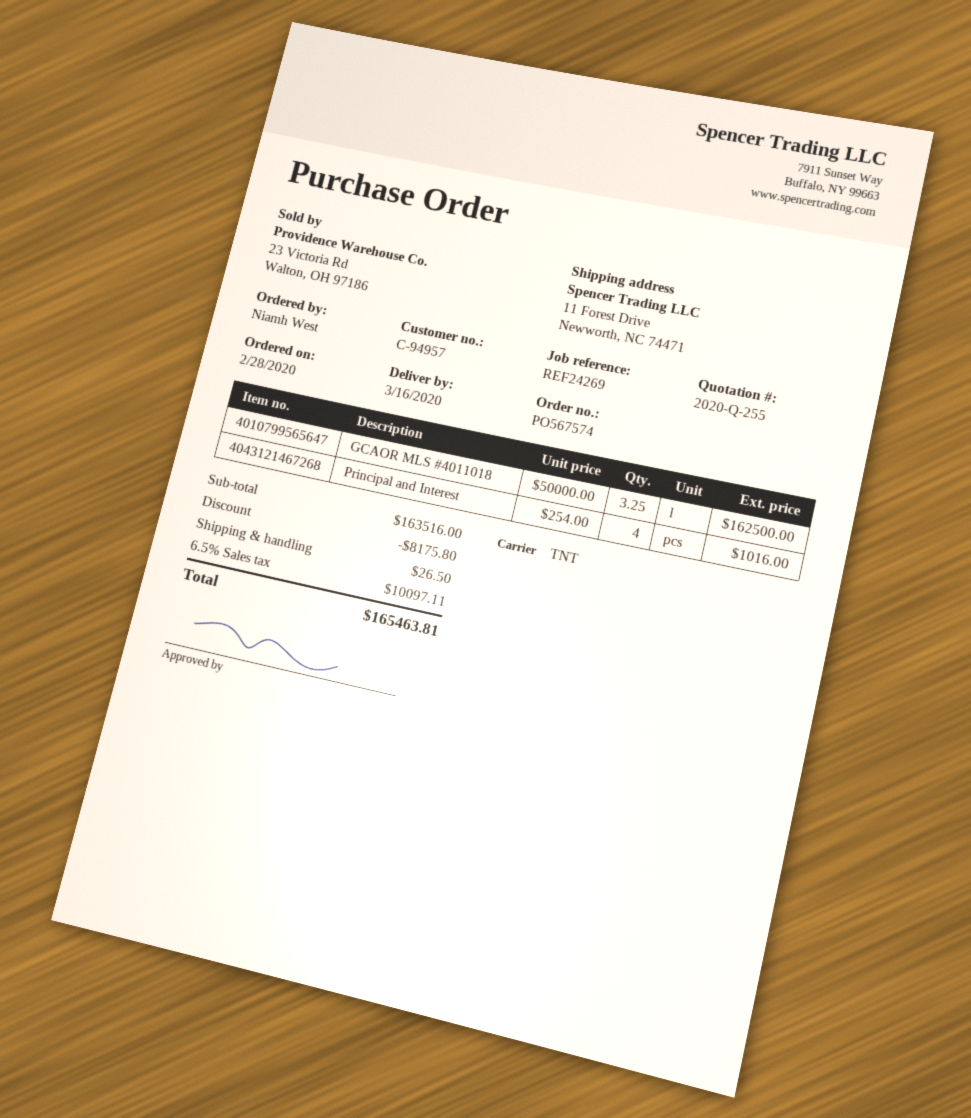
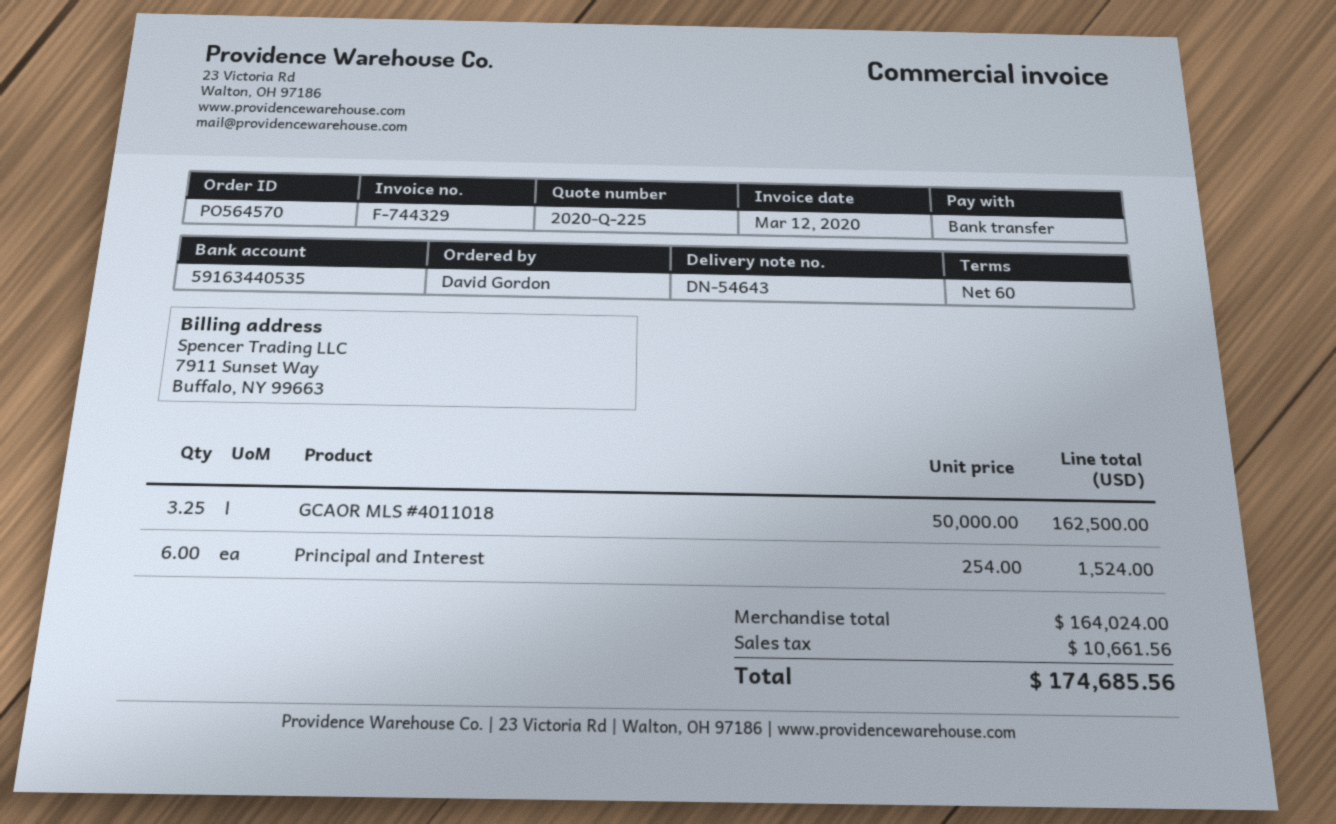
quote number: 2020-Q-255 -> 2020-Q-225
order number: PO567574 -> PO564570
ordered by: Niamh West -> David Gordon
Principal and Interest: 4 x 254.00 = 1016.00 -> 6 x 254.00 = 1524.00
subtotal: 163516.00 -> 164024.00
discount: 8175.80 -> none
shipping: 26.50 -> none
tax: 10097.11 -> 10661.56
total: 165463.81 -> 174685.56

